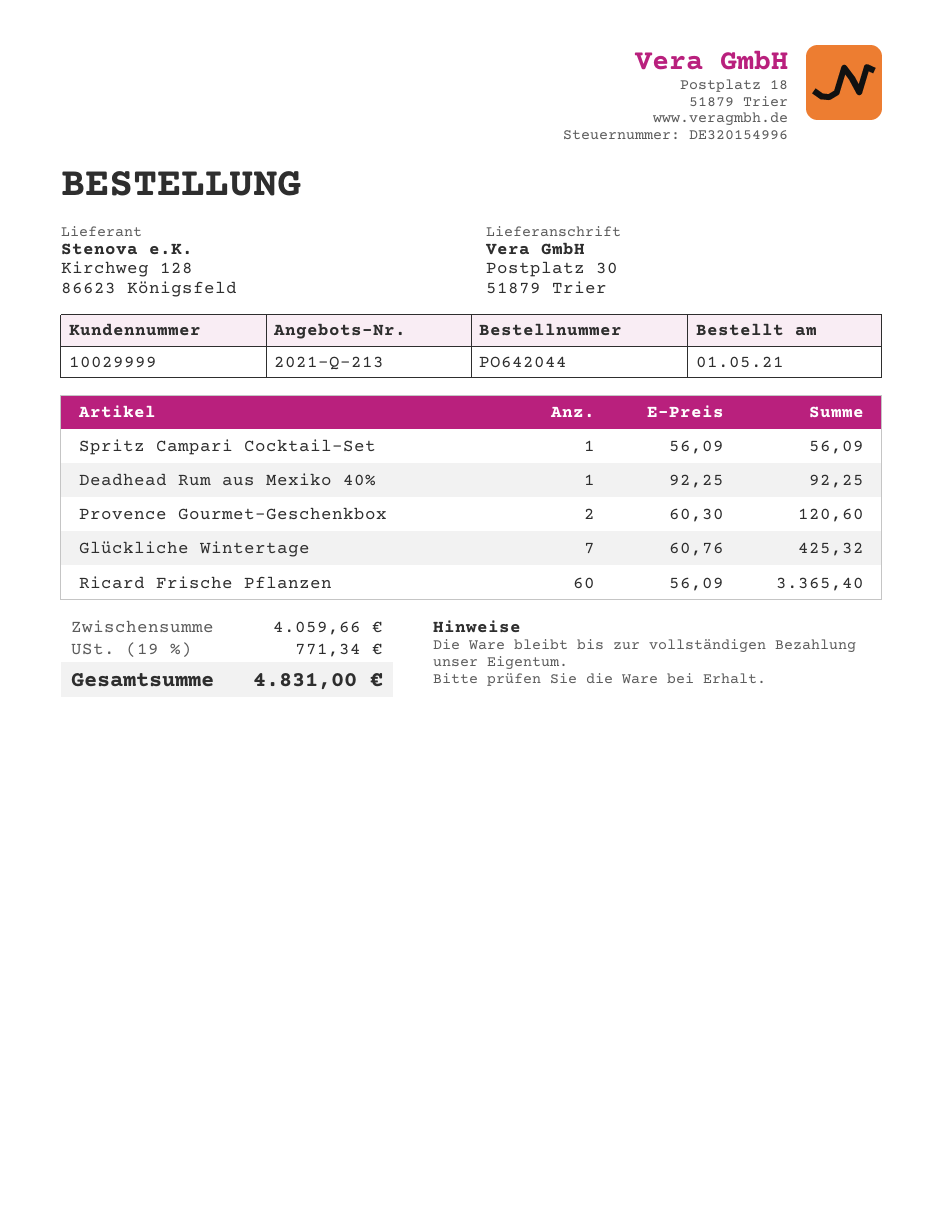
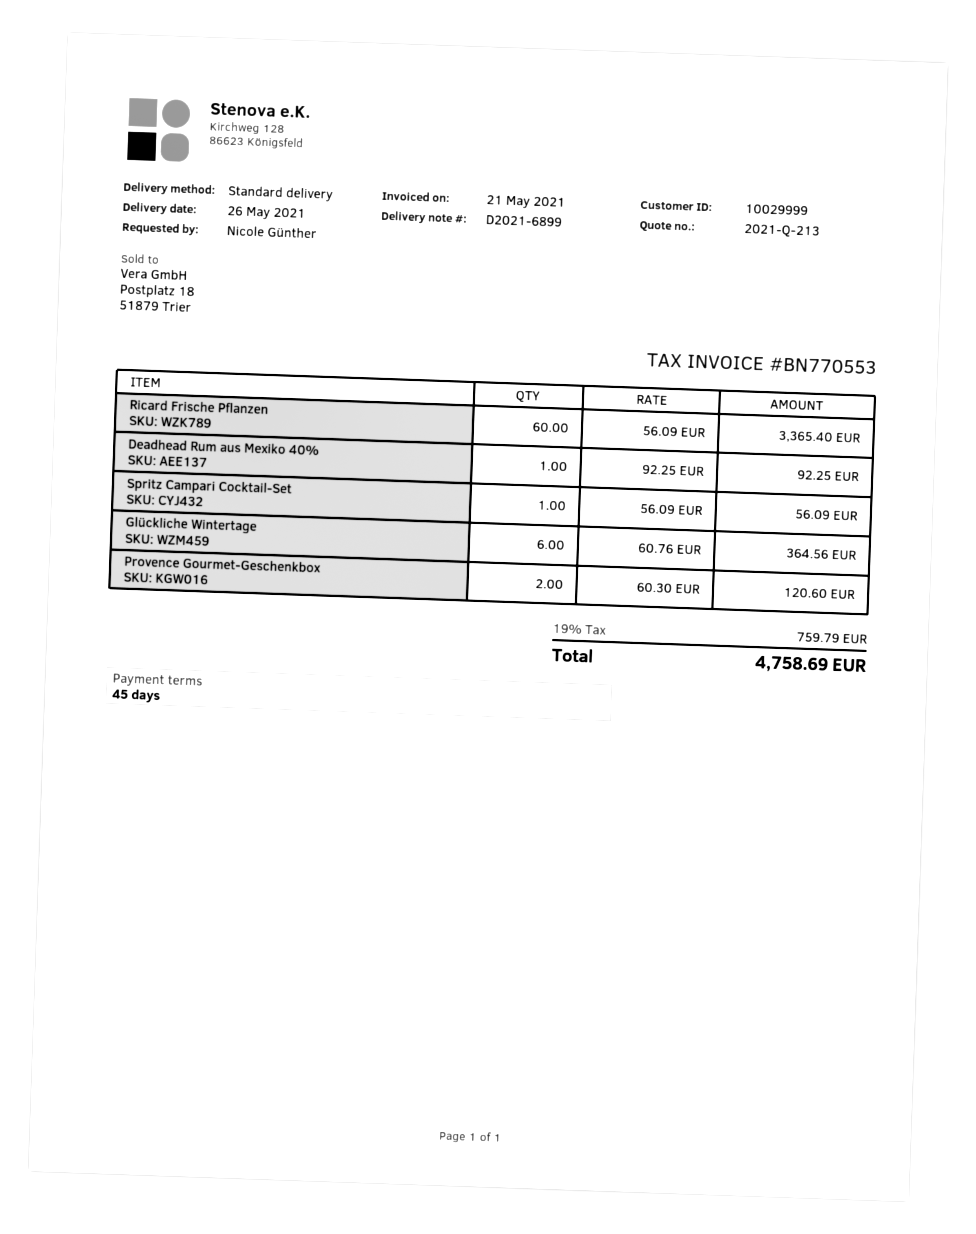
Glückliche Wintertage: 7 x 60.76 = 425.32 -> 6 x 60.76 = 364.56
tax: 19% = 771.34 -> 19% = 759.79
total: 4831.00 -> 4758.69

